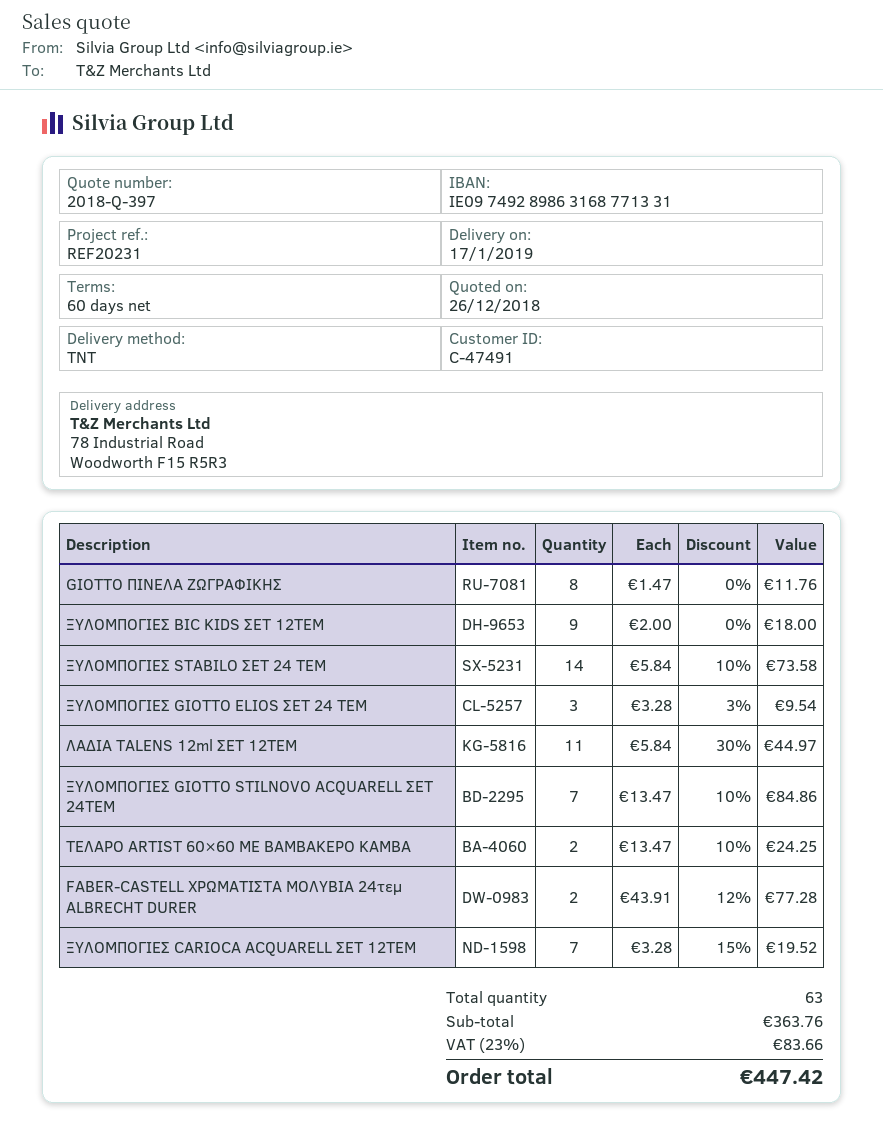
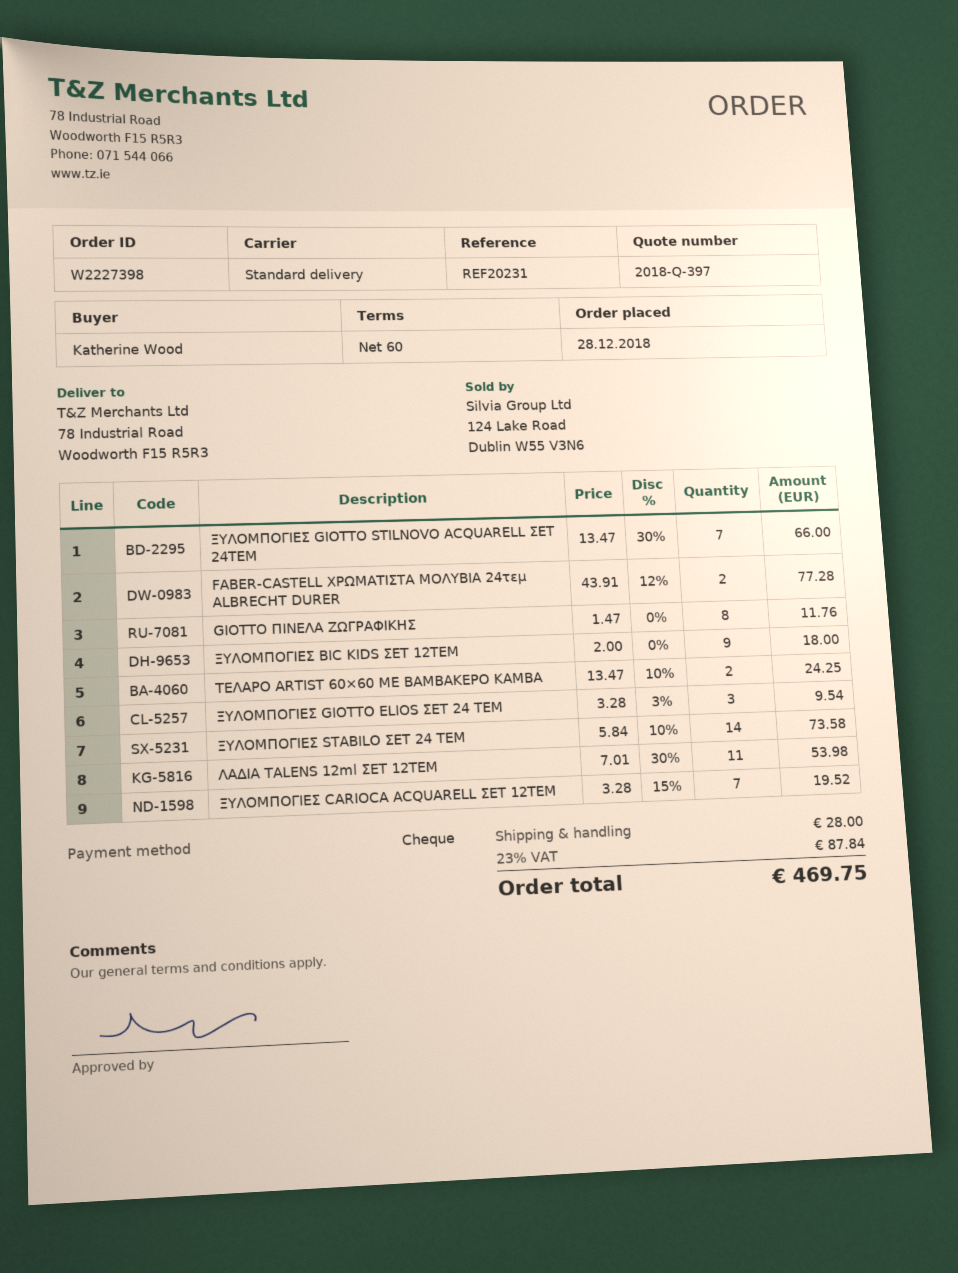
shipping method: TNT -> standard
ΛΑΔΙΑ TALENS 12ml ΣΕΤ 12ΤΕΜ: 11 x 5.84 - 30% = 44.97 -> 11 x 7.01 - 30% = 53.98
ΞΥΛΟΜΠΟΓΙΕΣ GIOTTO STILNOVO ACQUARELL ΣΕΤ 24ΤΕΜ: 7 x 13.47 - 10% = 84.86 -> 7 x 13.47 - 30% = 66.00
shipping: none -> 28.00
tax: 23% = 83.66 -> 23% = 87.84
total: 447.42 -> 469.75

